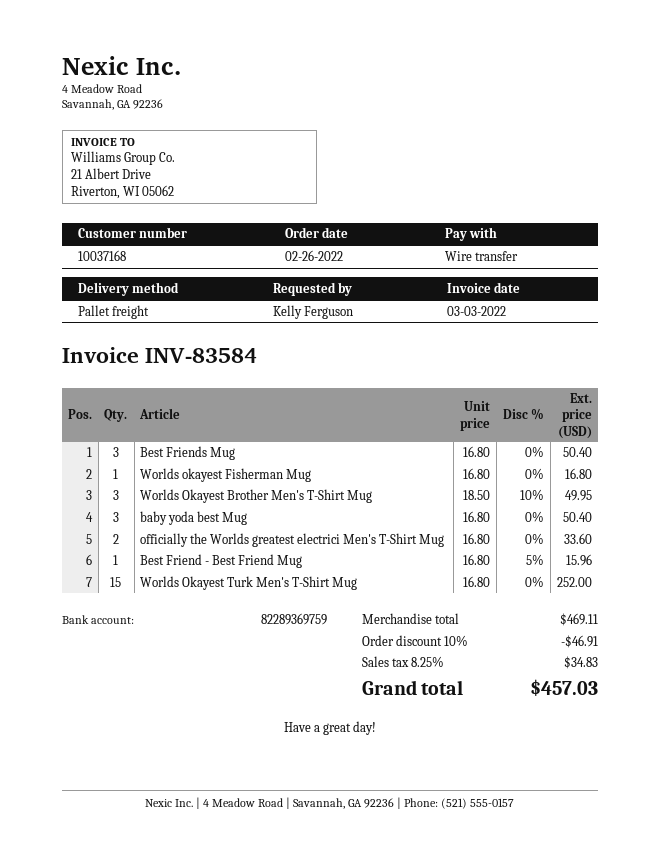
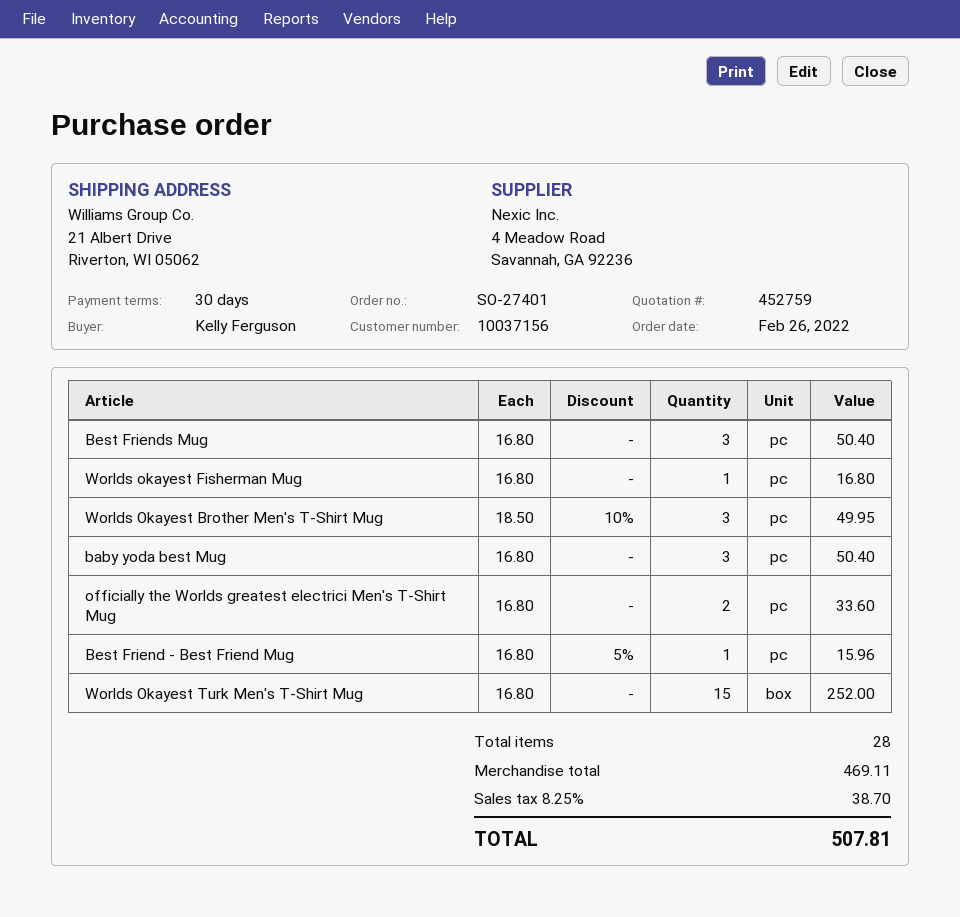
customer number: 10037168 -> 10037156
discount: 10% = 46.91 -> none
tax: 8.25% = 34.83 -> 8.25% = 38.70
total: 457.03 -> 507.81

